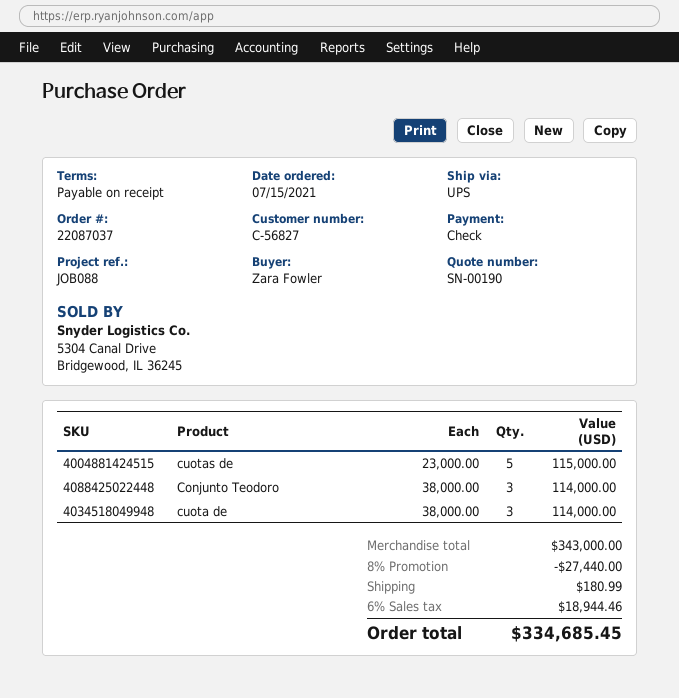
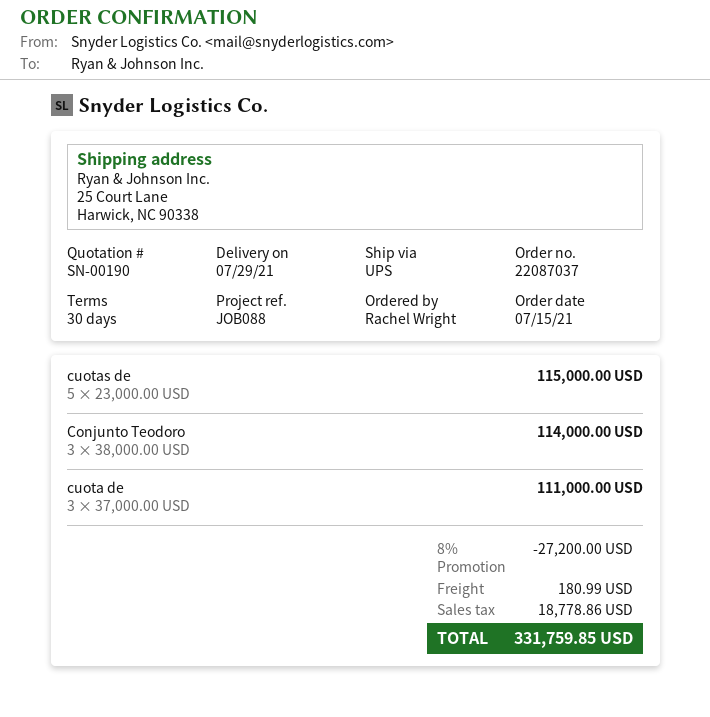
payment terms: on receipt -> 30 days
ordered by: Zara Fowler -> Rachel Wright
cuota de: 3 x 38000.00 = 114000.00 -> 3 x 37000.00 = 111000.00
discount: 8% = 27440.00 -> 8% = 27200.00
tax: 18944.46 -> 18778.86
total: 334685.45 -> 331759.85

